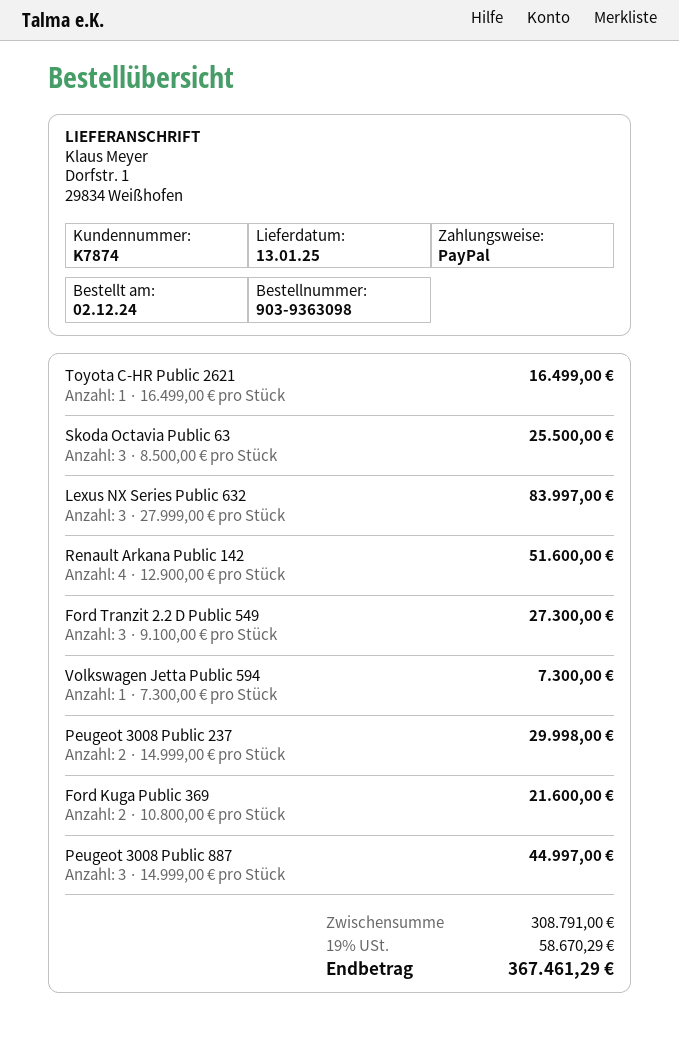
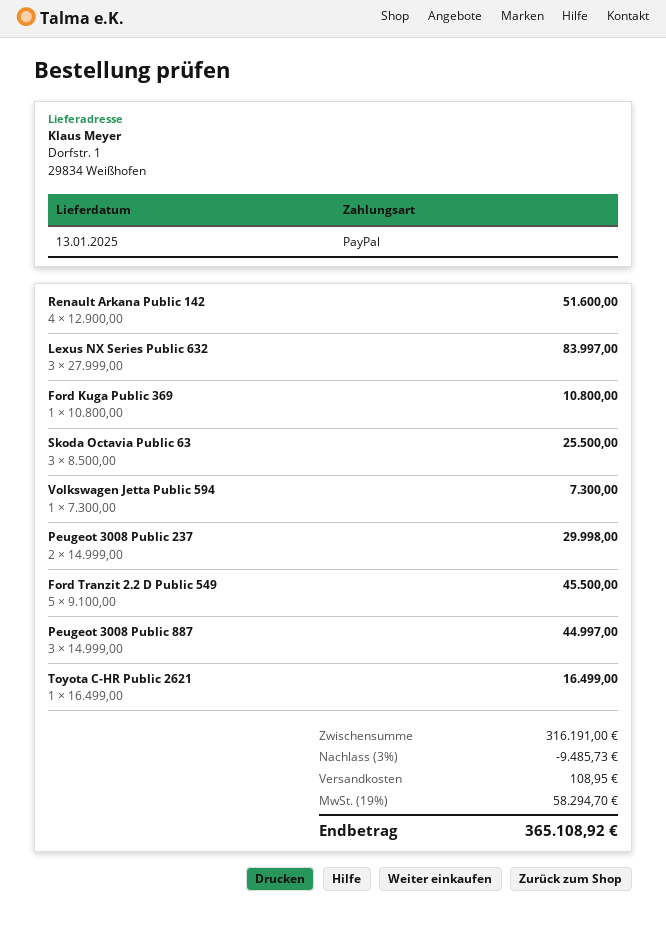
Ford Tranzit 2.2 D Public 549: 3 x 9100.00 = 27300.00 -> 5 x 9100.00 = 45500.00
Ford Kuga Public 369: 2 x 10800.00 = 21600.00 -> 1 x 10800.00 = 10800.00
subtotal: 308791.00 -> 316191.00
discount: none -> 3% = 9485.73
shipping: none -> 108.95
tax: 19% = 58670.29 -> 19% = 58294.70
total: 367461.29 -> 365108.92

